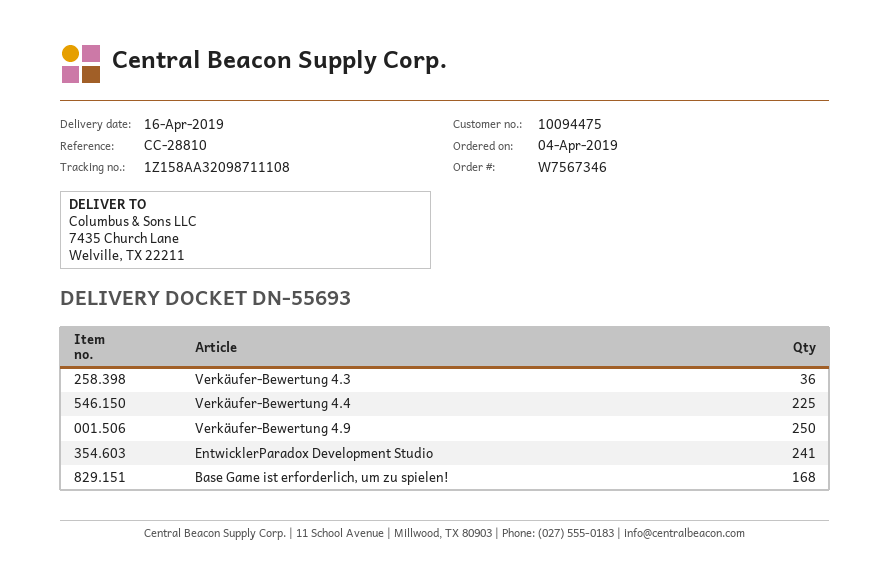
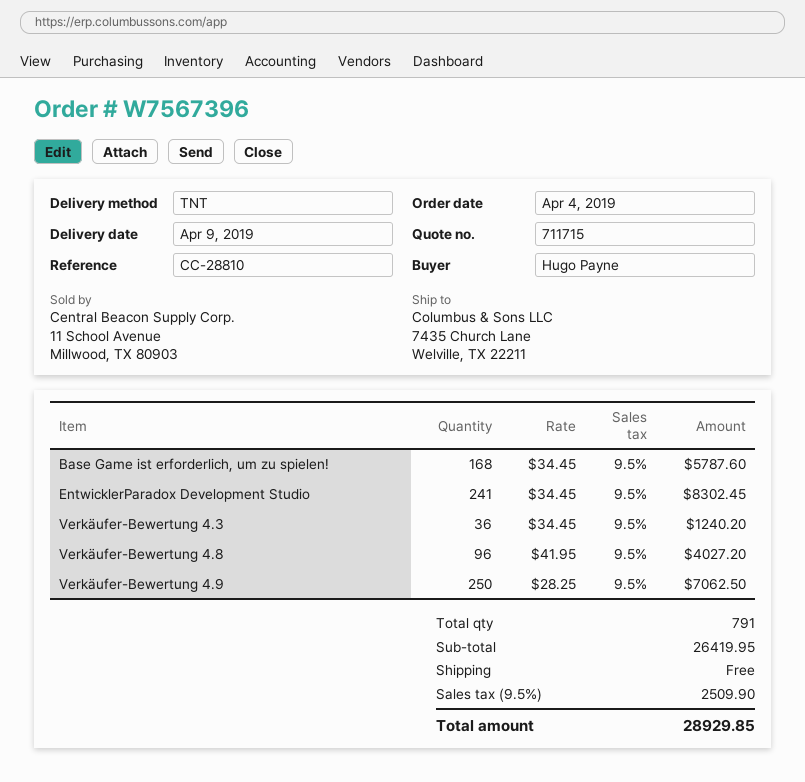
order number: W7567346 -> W7567396
delivery date: 2019-04-16 -> 2019-04-09
Verkäufer-Bewertung 4.4: 225 -> none
Verkäufer-Bewertung 4.8: none -> 96

